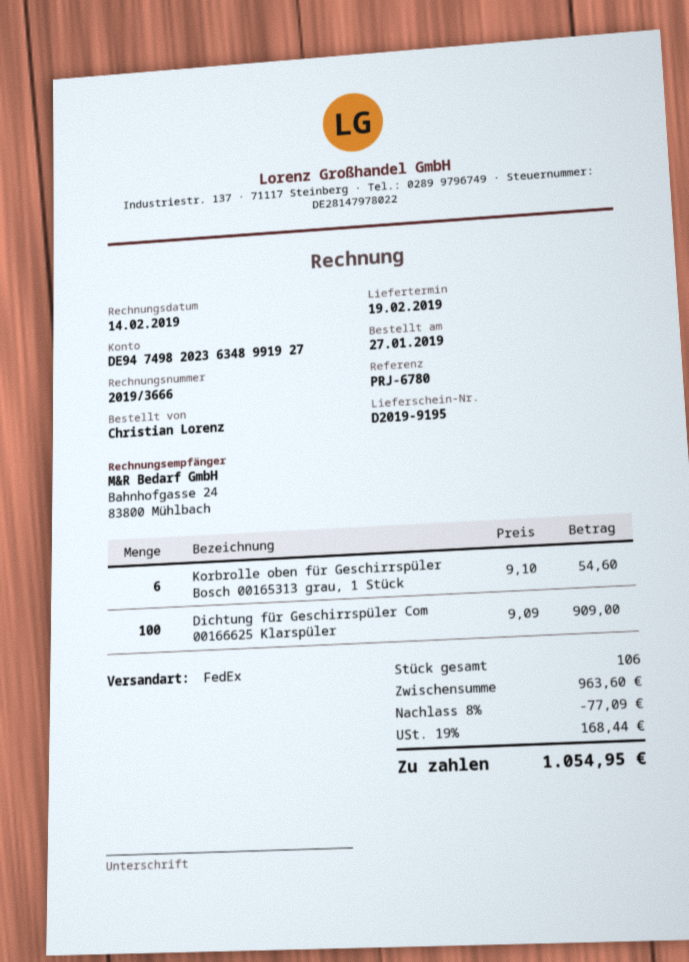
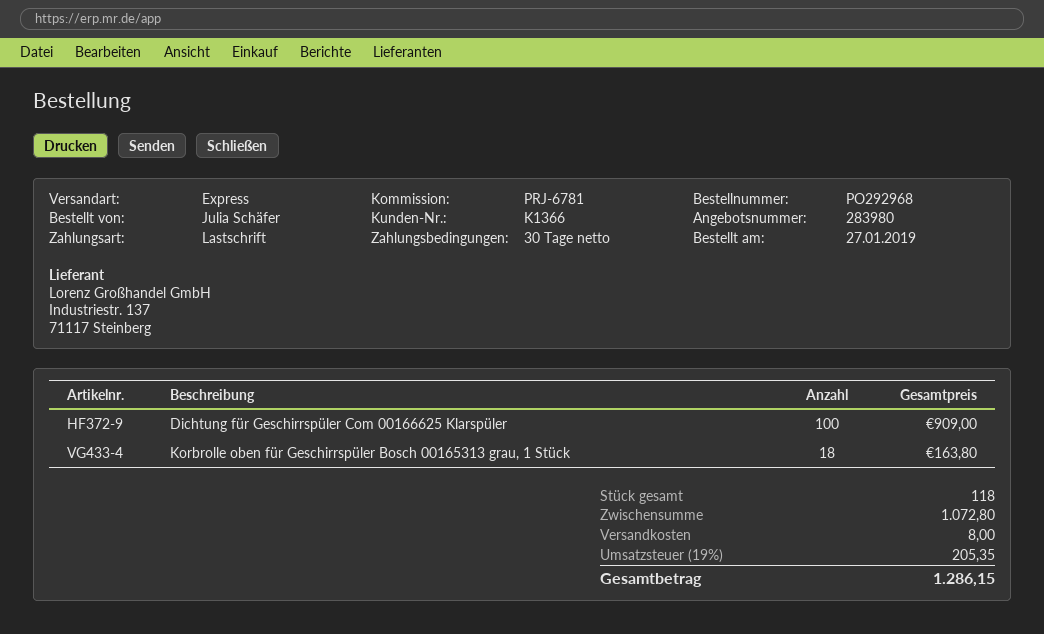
reference: PRJ-6780 -> PRJ-6781
ordered by: Christian Lorenz -> Julia Schäfer
shipping method: FedEx -> express
Korbrolle oben für Geschirrspüler Bosch 00165313 grau, 1 Stück: 6 for 54.60 -> 18 for 163.80
total quantity: 106 -> 118
subtotal: 963.60 -> 1072.80
discount: 8% = 77.09 -> none
shipping: none -> 8.00
tax: 19% = 168.44 -> 19% = 205.35
total: 1054.95 -> 1286.15

